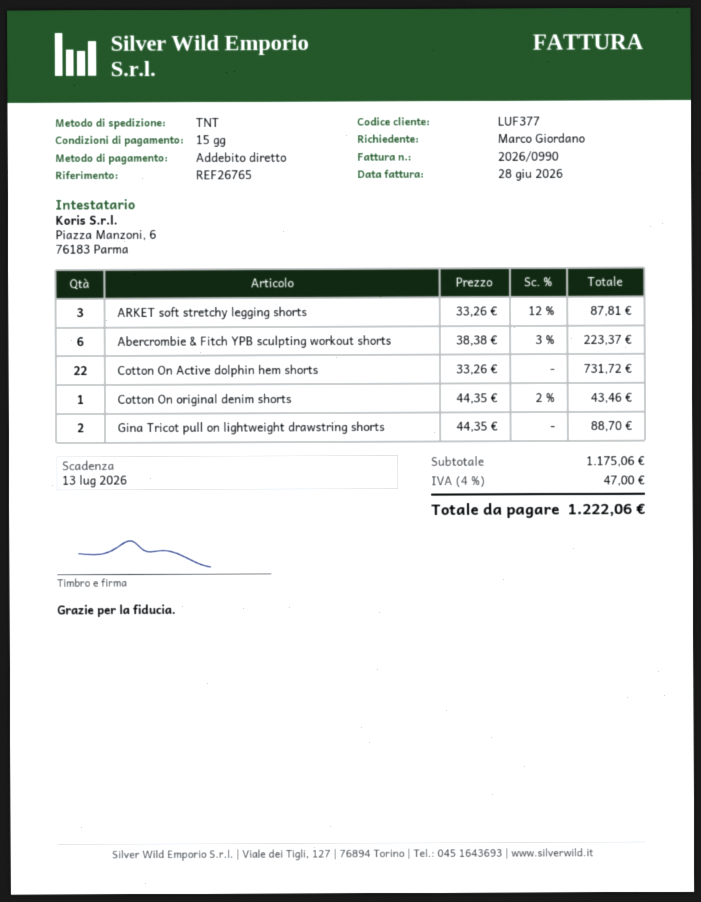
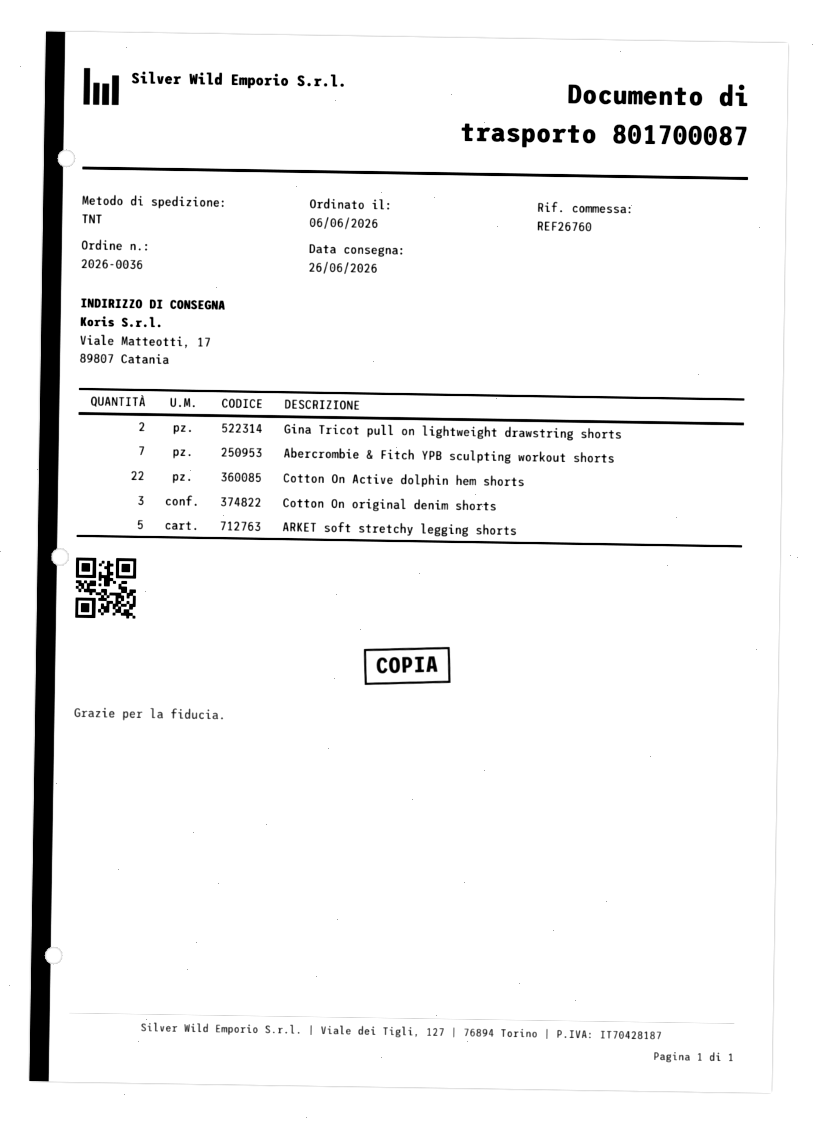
reference: REF26765 -> REF26760
ARKET soft stretchy legging shorts: 3 -> 5
Abercrombie & Fitch YPB sculpting workout shorts: 6 -> 7
Cotton On original denim shorts: 1 -> 3

